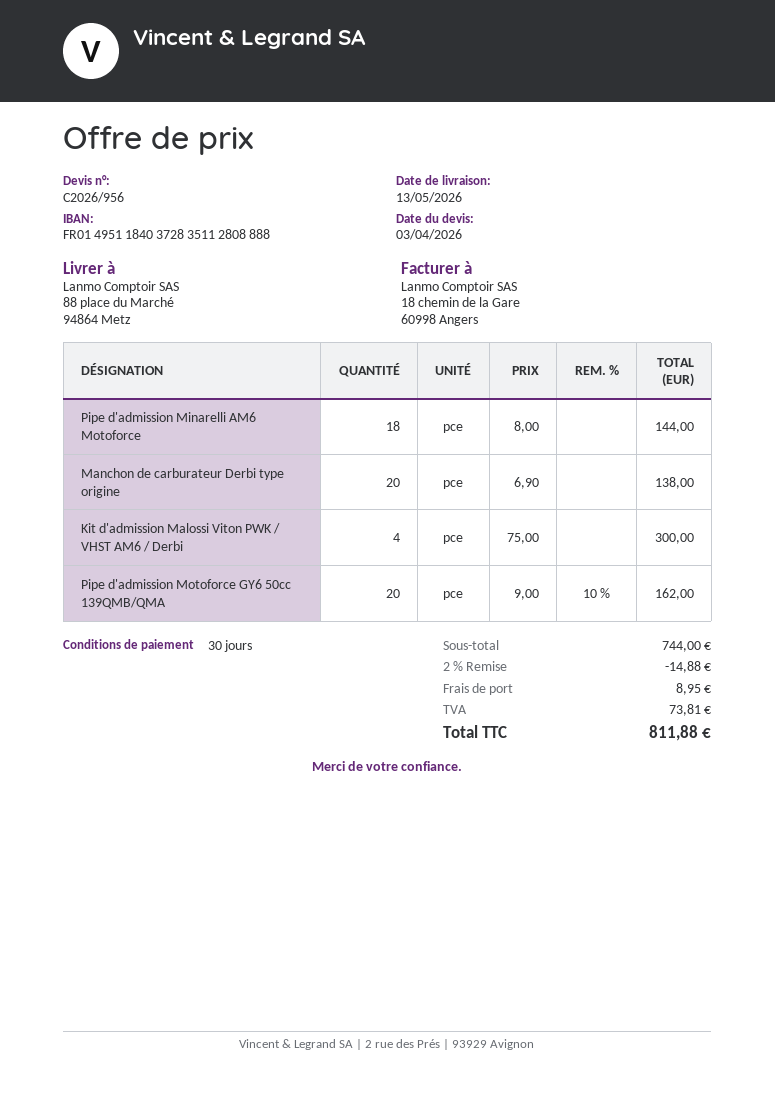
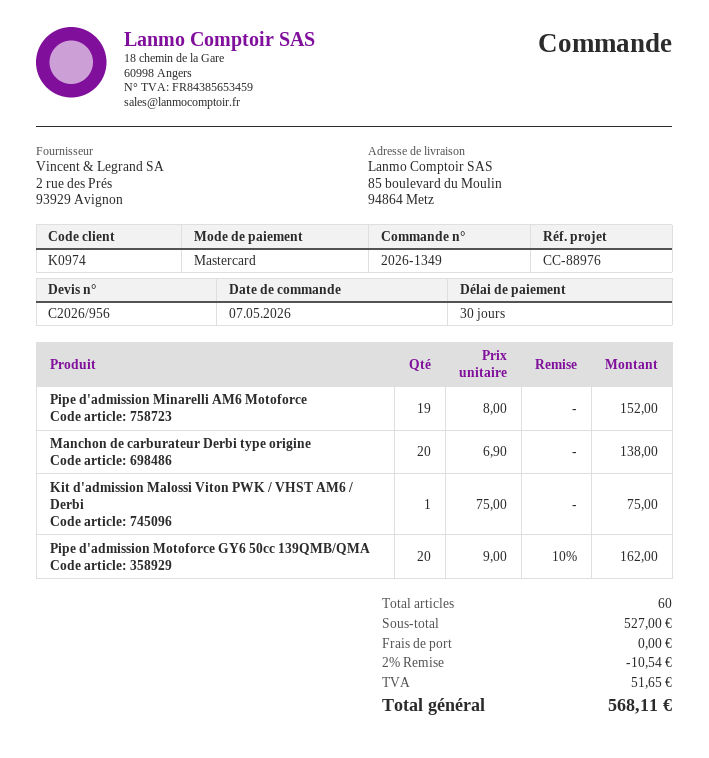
ship to: 88 place du Marché, 94864 Metz -> 85 boulevard du Moulin, 94864 Metz
Pipe d'admission Minarelli AM6 Motoforce: 18 x 8.00 = 144.00 -> 19 x 8.00 = 152.00
Kit d'admission Malossi Viton PWK / VHST AM6 / Derbi: 4 x 75.00 = 300.00 -> 1 x 75.00 = 75.00
subtotal: 744.00 -> 527.00
discount: 2% = 14.88 -> 2% = 10.54
shipping: 8.95 -> 0.00
tax: 73.81 -> 51.65
total: 811.88 -> 568.11

